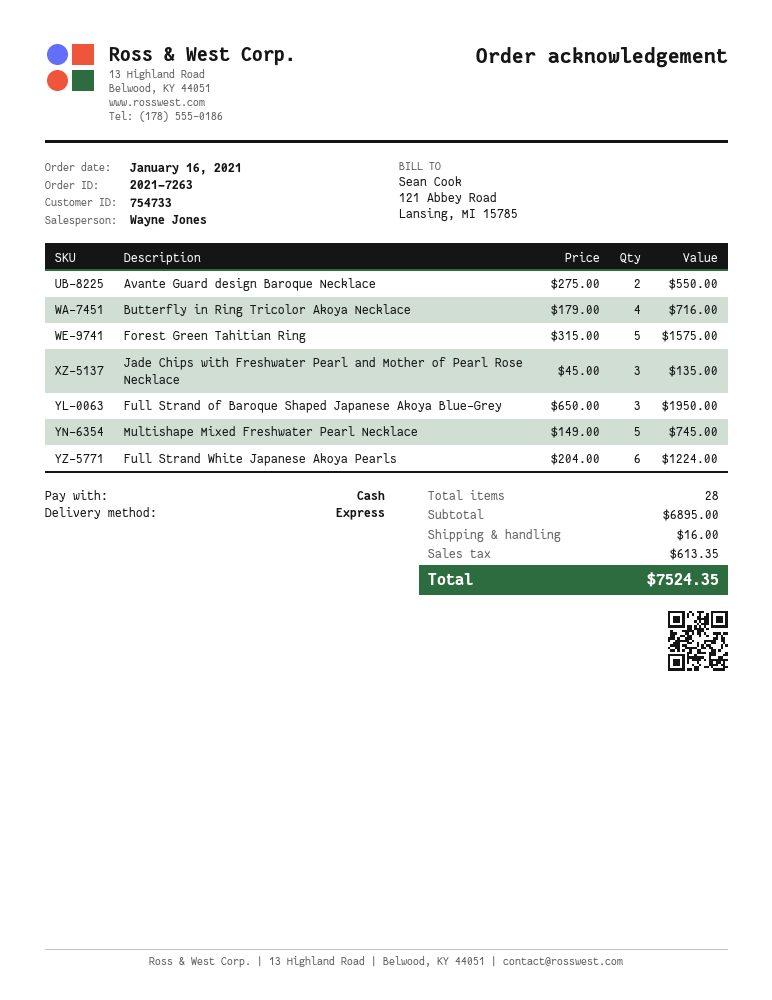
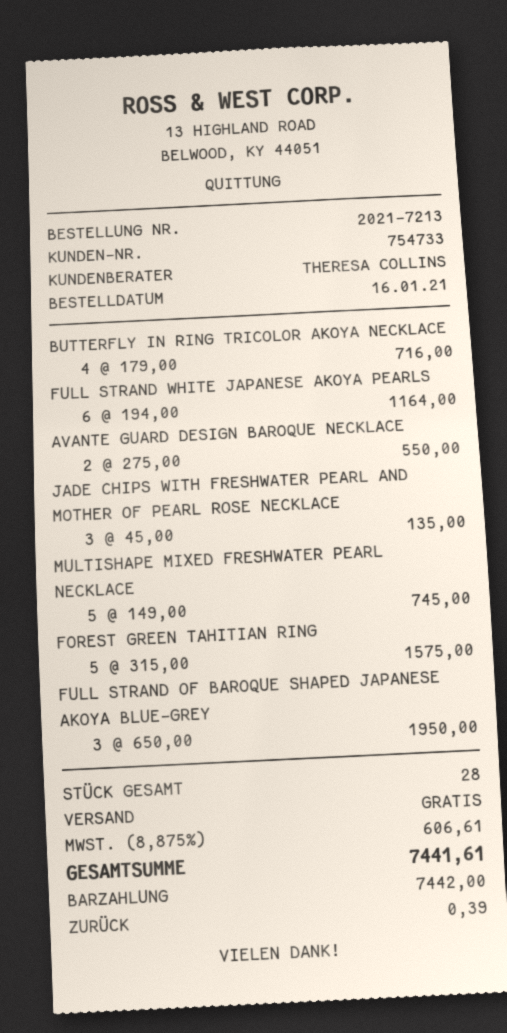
order number: 2021-7263 -> 2021-7213
sales rep: Wayne Jones -> THERESA COLLINS
Full Strand White Japanese Akoya Pearls: 6 x 204.00 = 1224.00 -> 6 x 194.00 = 1164.00
shipping: 16.00 -> 0.00
tax: 613.35 -> 606.61
total: 7524.35 -> 7441.61

